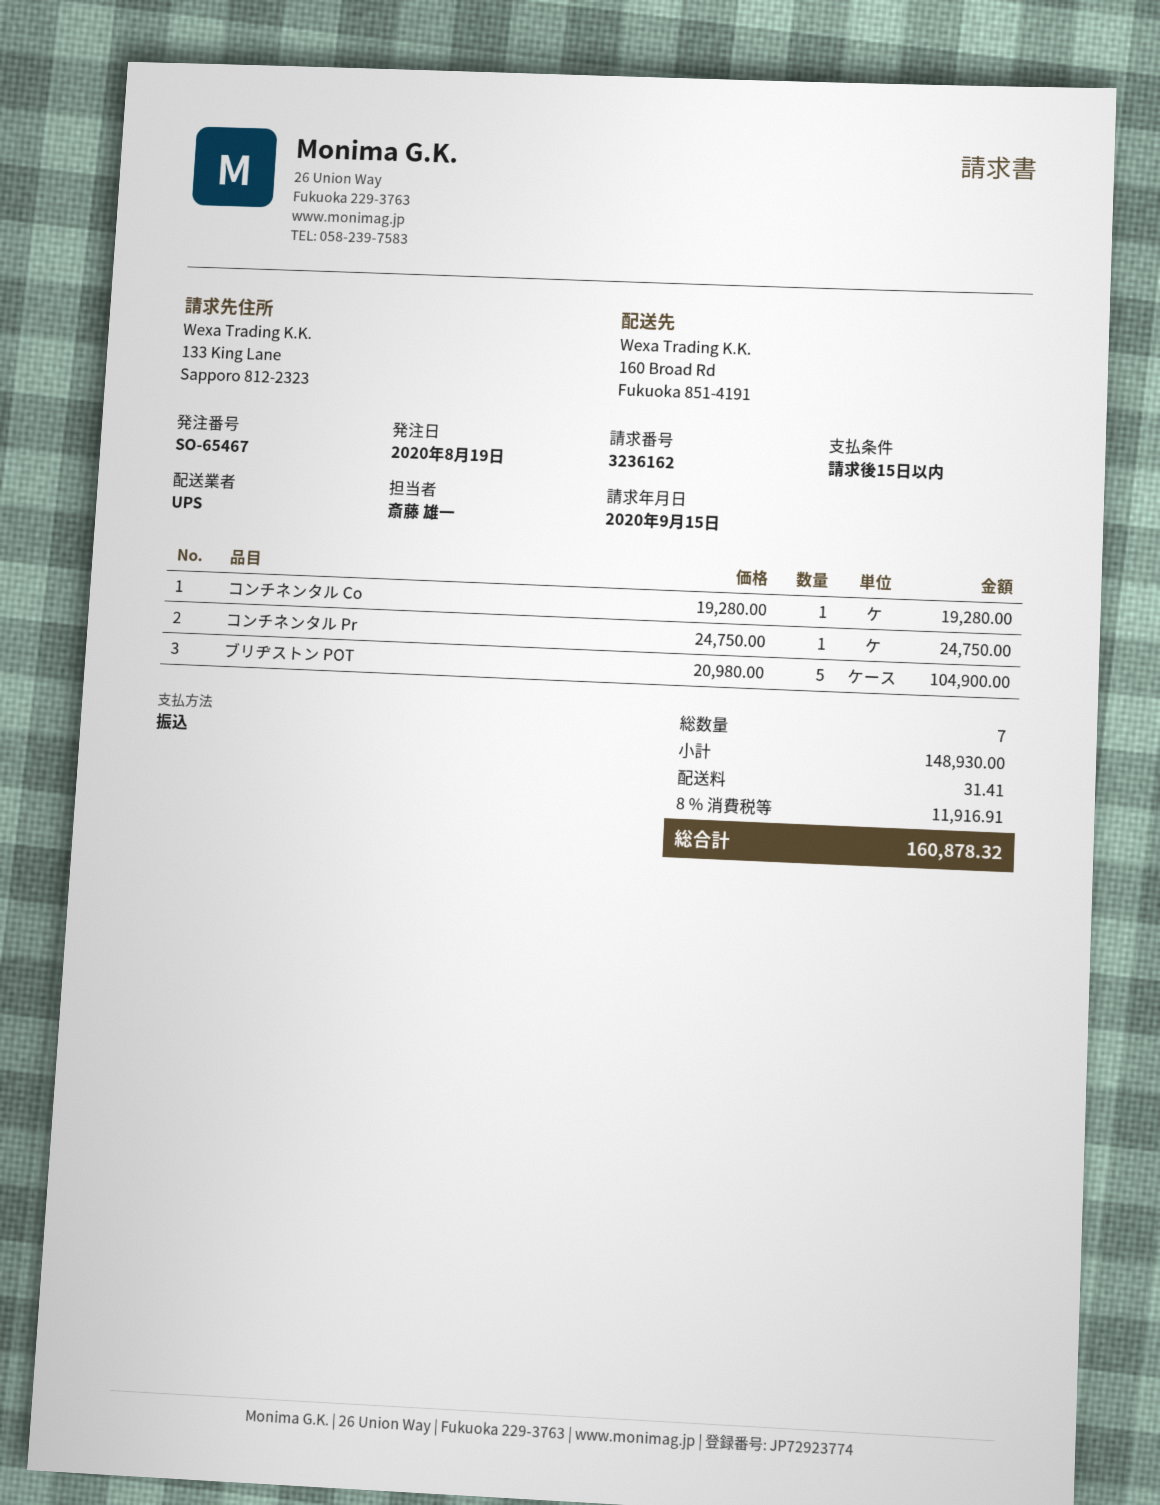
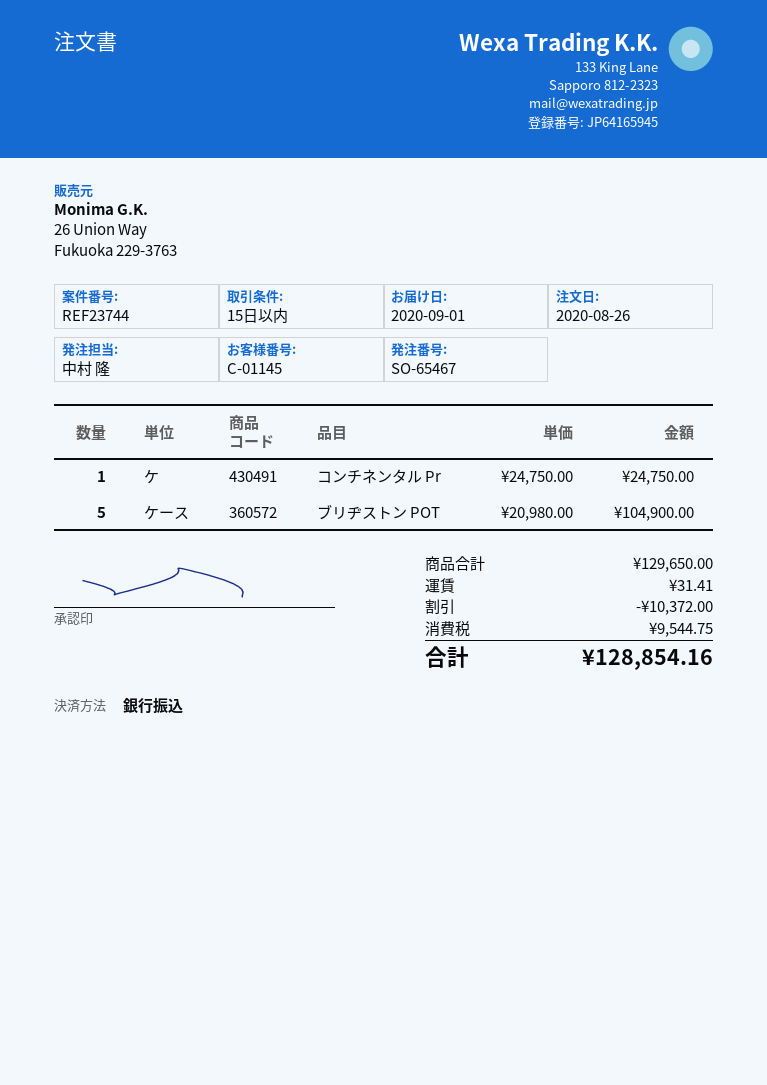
order date: 2020-08-19 -> 2020-08-26
コンチネンタル Co: 1 x 19280.00 = 19280.00 -> none
subtotal: 148930.00 -> 129650.00
discount: none -> 10372.00
tax: 11916.91 -> 9544.75
total: 160878.32 -> 128854.16

